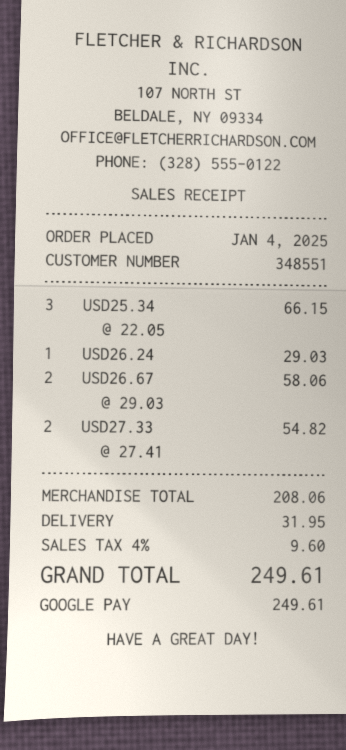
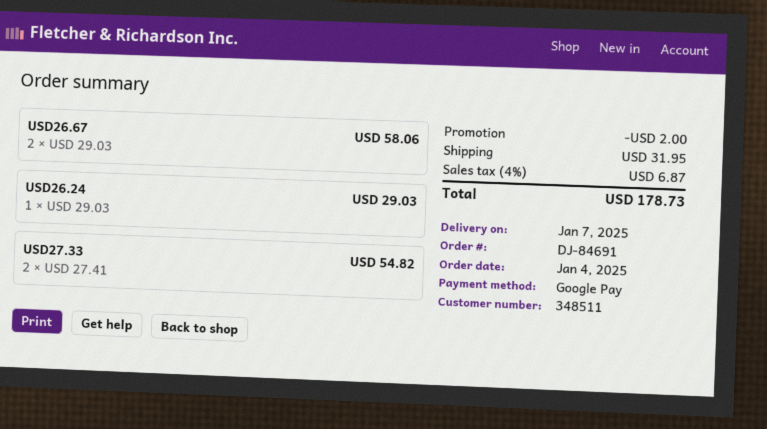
customer number: 348551 -> 348511
USD25.34: 3 x 22.05 = 66.15 -> none
discount: none -> 2.00
tax: 4% = 9.60 -> 4% = 6.87
total: 249.61 -> 178.73

